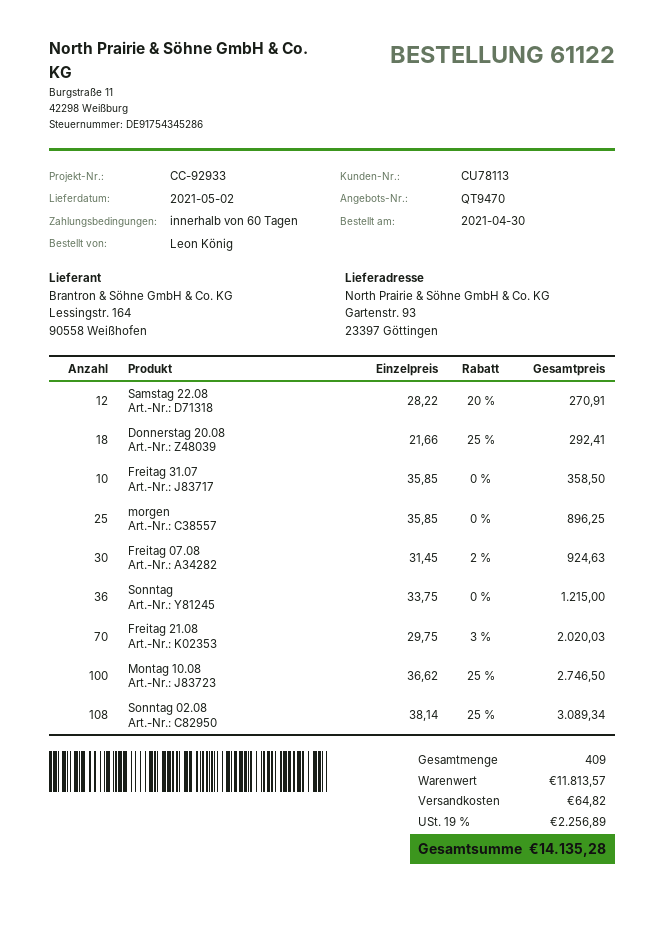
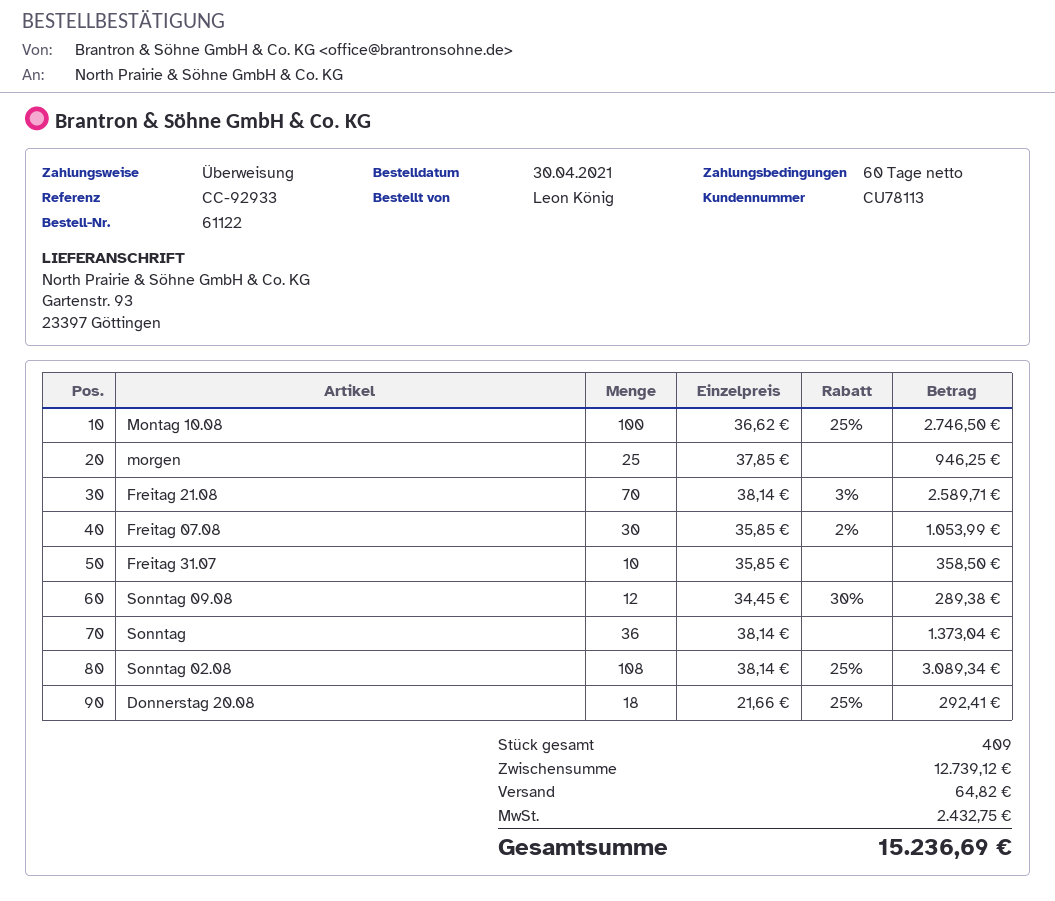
Samstag 22.08: 12 x 28.22 - 20% = 270.91 -> none
morgen: 25 x 35.85 = 896.25 -> 25 x 37.85 = 946.25
Freitag 07.08: 30 x 31.45 - 2% = 924.63 -> 30 x 35.85 - 2% = 1053.99
Sonntag: 36 x 33.75 = 1215.00 -> 36 x 38.14 = 1373.04
Freitag 21.08: 70 x 29.75 - 3% = 2020.03 -> 70 x 38.14 - 3% = 2589.71
Sonntag 09.08: none -> 12 x 34.45 - 30% = 289.38
subtotal: 11813.57 -> 12739.12
tax: 2256.89 -> 2432.75
total: 14135.28 -> 15236.69

